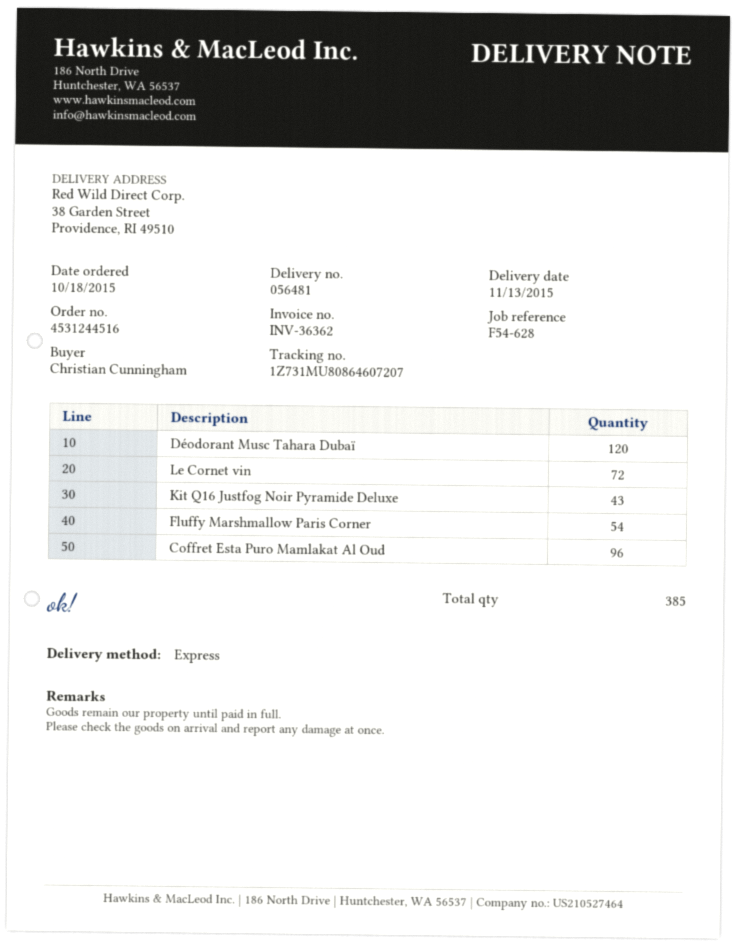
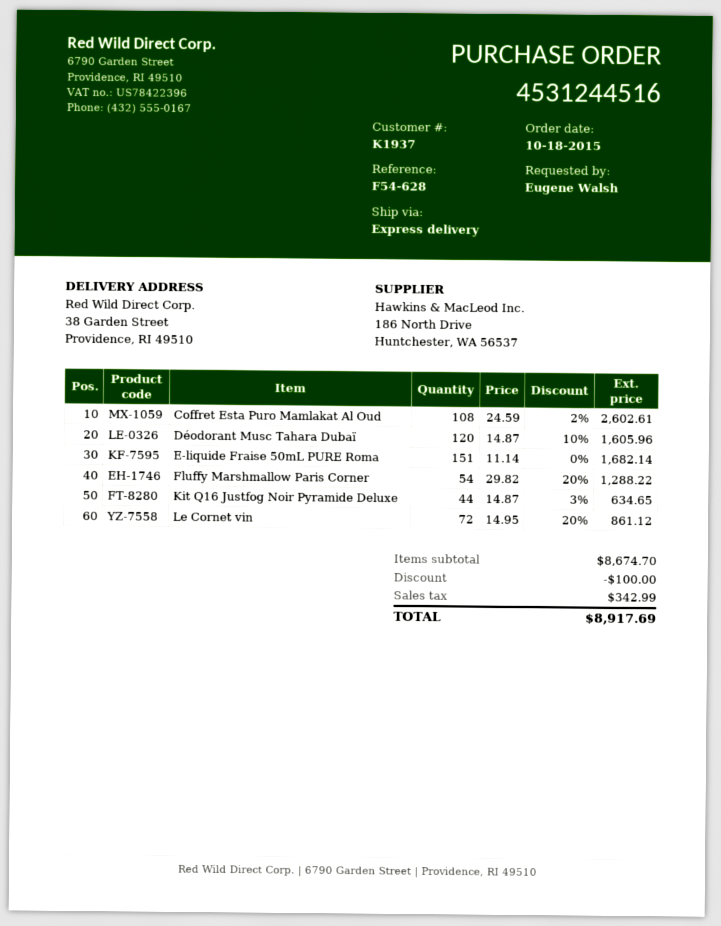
ordered by: Christian Cunningham -> Eugene Walsh
Kit Q16 Justfog Noir Pyramide Deluxe: 43 -> 44
Coffret Esta Puro Mamlakat Al Oud: 96 -> 108
E-liquide Fraise 50mL PURE Roma: none -> 151

